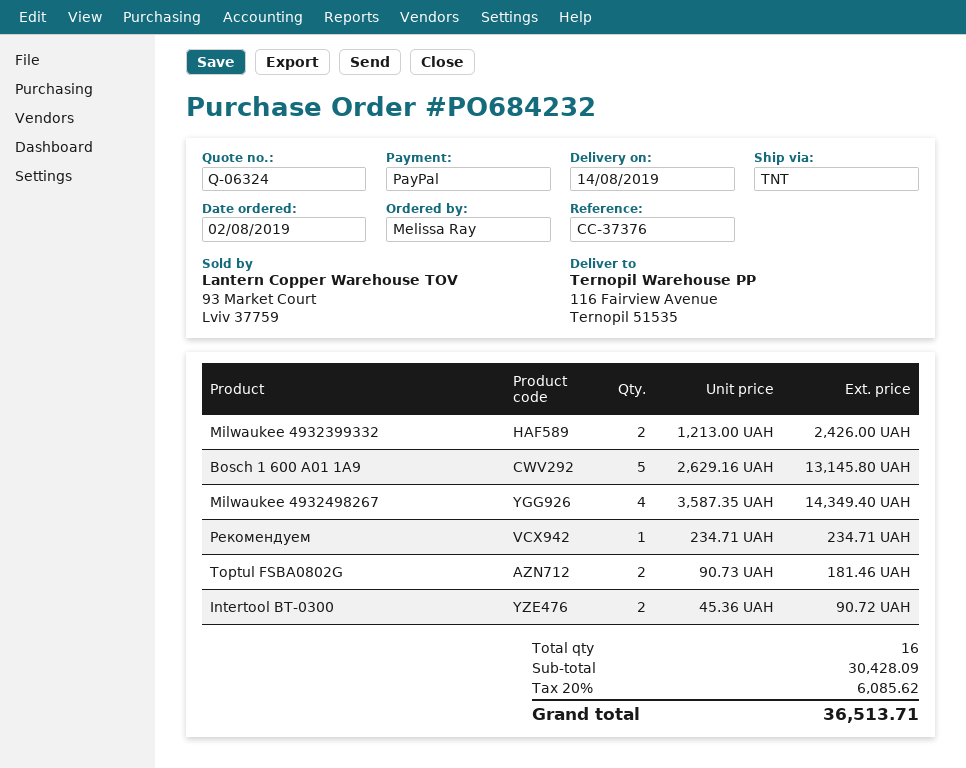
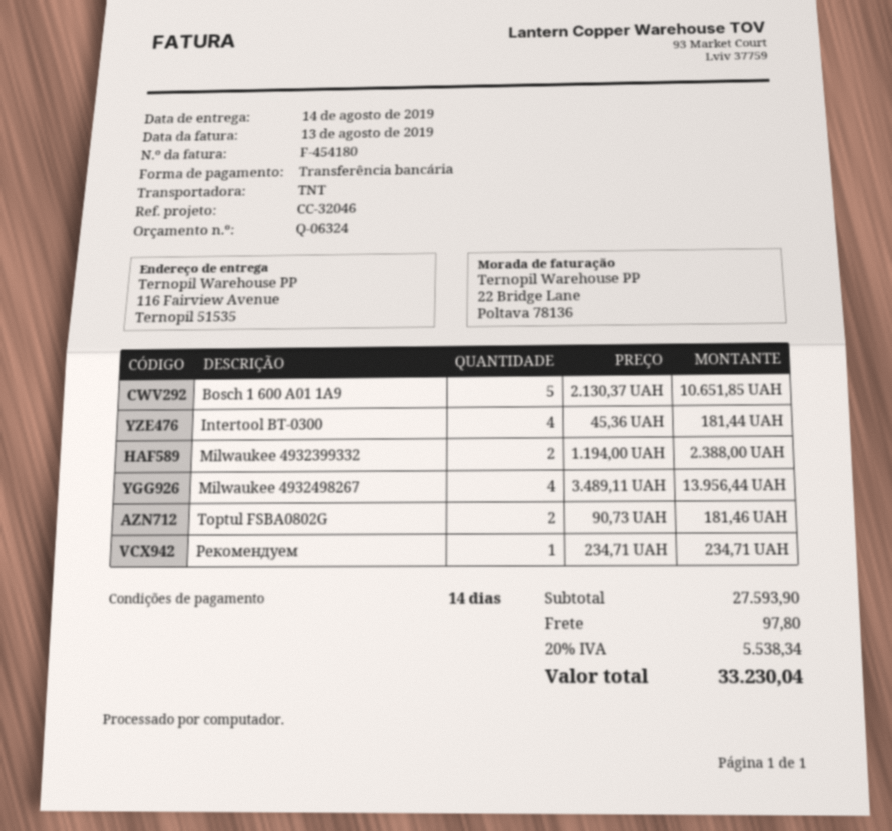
reference: CC-37376 -> CC-32046
payment method: PayPal -> bank transfer
Milwaukee 4932399332: 2 x 1213.00 = 2426.00 -> 2 x 1194.00 = 2388.00
Bosch 1 600 A01 1A9: 5 x 2629.16 = 13145.80 -> 5 x 2130.37 = 10651.85
Milwaukee 4932498267: 4 x 3587.35 = 14349.40 -> 4 x 3489.11 = 13956.44
Intertool BT-0300: 2 x 45.36 = 90.72 -> 4 x 45.36 = 181.44
subtotal: 30428.09 -> 27593.90
shipping: none -> 97.80
tax: 20% = 6085.62 -> 20% = 5538.34
total: 36513.71 -> 33230.04

